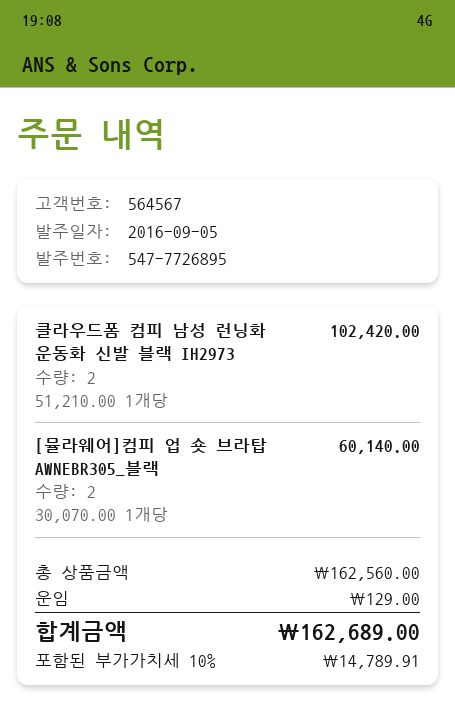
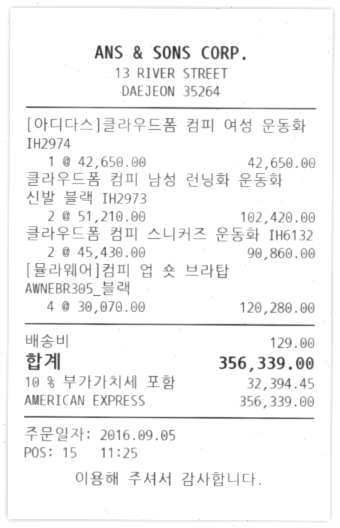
[뮬라웨어]컴피 업 숏 브라탑 AWNEBR305_블랙: 2 x 30070.00 = 60140.00 -> 4 x 30070.00 = 120280.00
[아디다스]클라우드폼 컴피 여성 운동화 IH2974: none -> 1 x 42650.00 = 42650.00
클라우드폼 컴피 스니커즈 운동화 IH6132: none -> 2 x 45430.00 = 90860.00
tax: 10% = 14789.91 -> 10% = 32394.45
total: 162689.00 -> 356339.00

